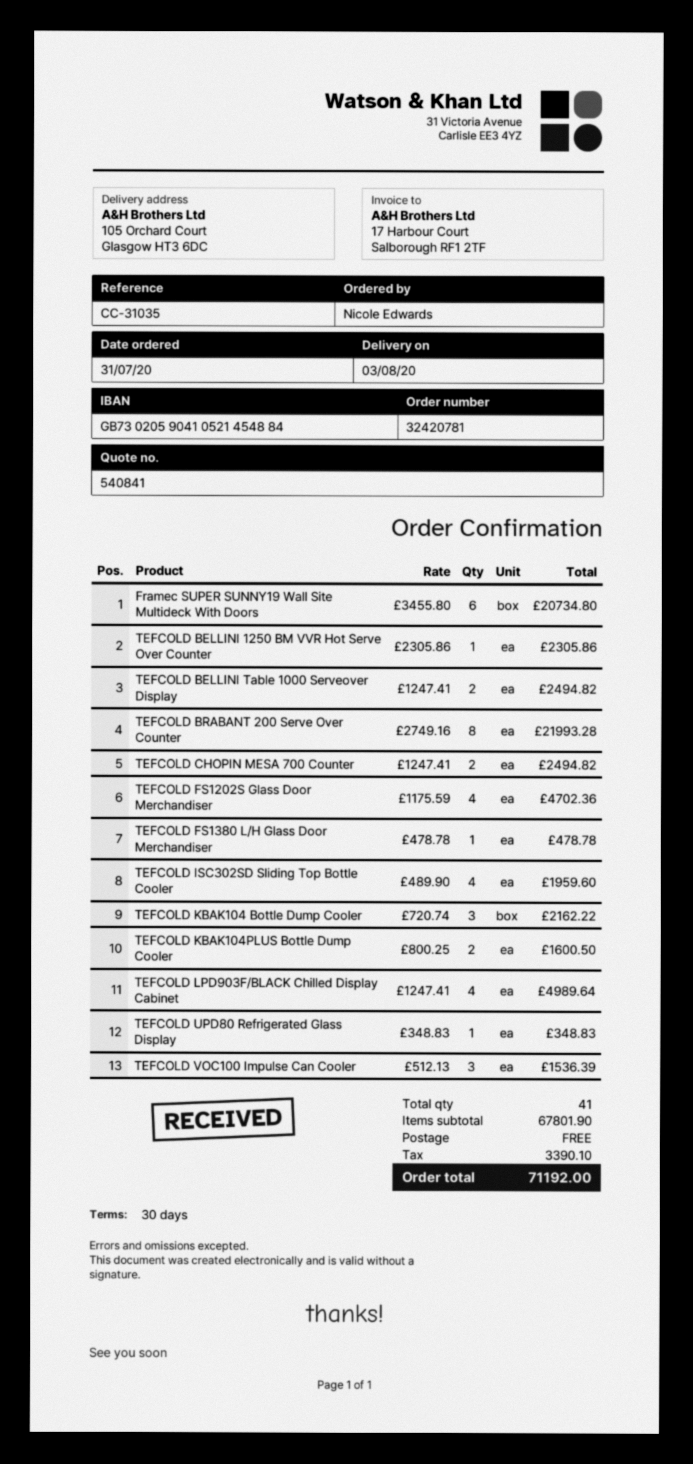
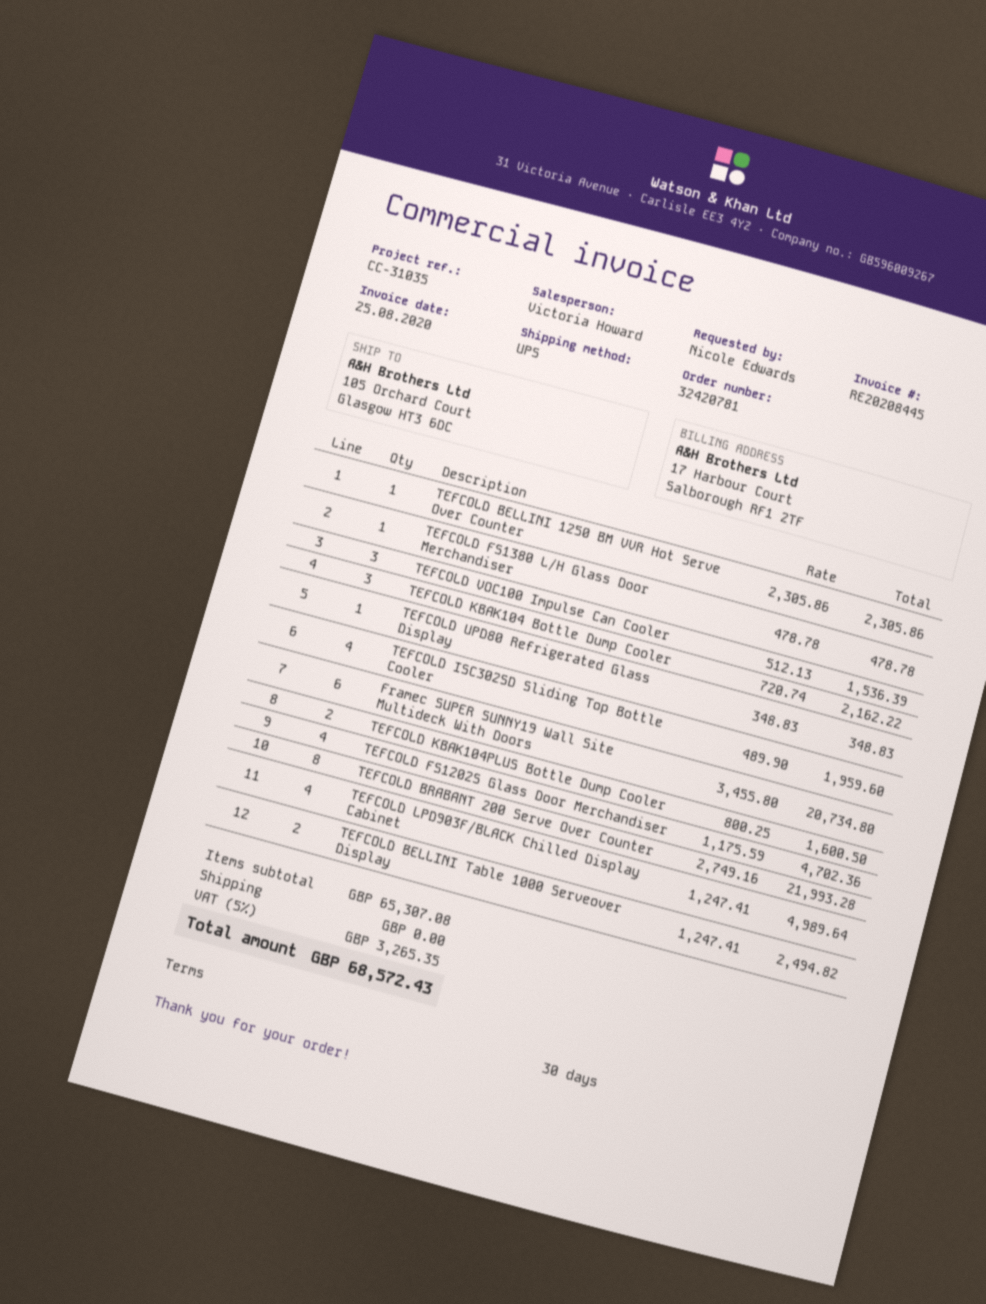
TEFCOLD CHOPIN MESA 700 Counter: 2 x 1247.41 = 2494.82 -> none
subtotal: 67801.90 -> 65307.08
tax: 3390.10 -> 3265.35
total: 71192.00 -> 68572.43

